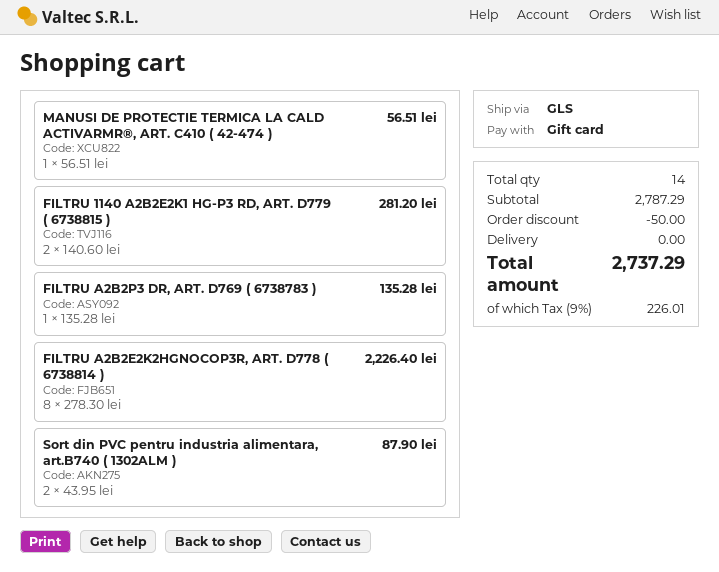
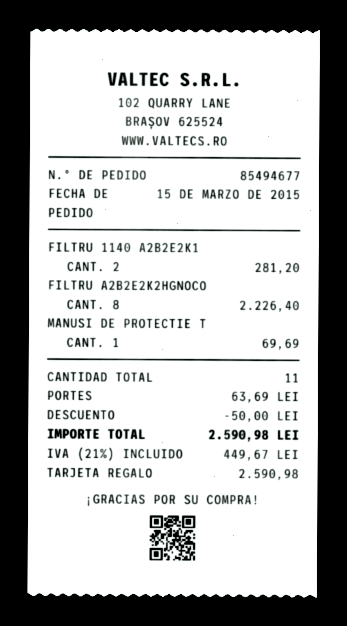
MANUSI DE PROTECTIE TERMICA LA CALD ACTIVARMR®, ART. C410 ( 42-474 ): 1 for 56.51 -> 1 for 69.69
FILTRU A2B2P3 DR, ART. D769 ( 6738783 ): 1 for 135.28 -> none
Sort din PVC pentru industria alimentara, art.B740 ( 1302ALM ): 2 for 87.90 -> none
total quantity: 14 -> 11
shipping: 0.00 -> 63.69
tax: 9% = 226.01 -> 21% = 449.67
total: 2737.29 -> 2590.98

